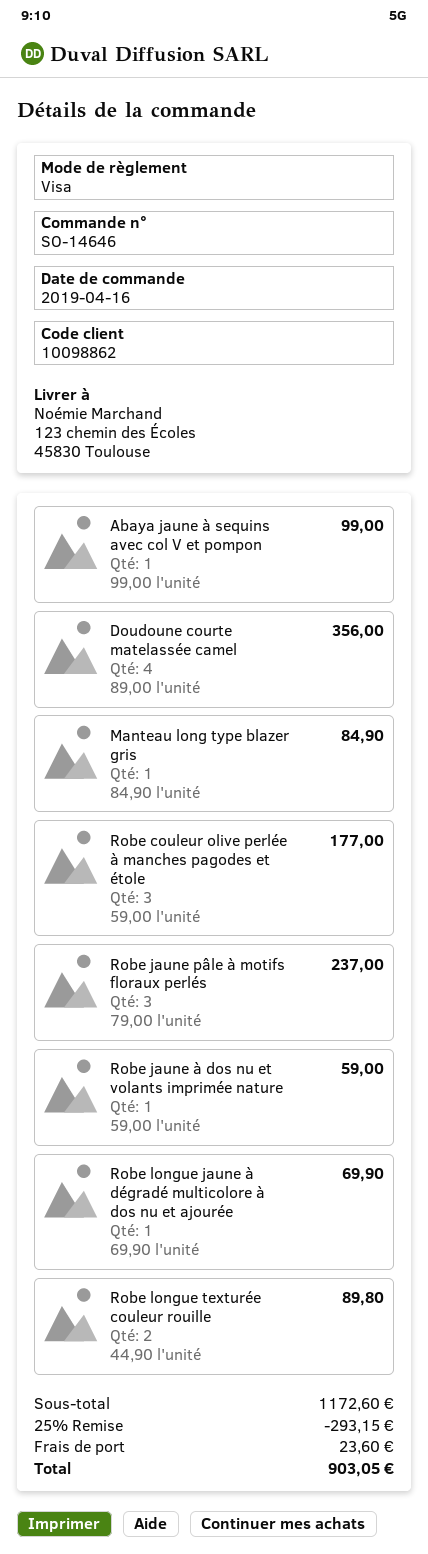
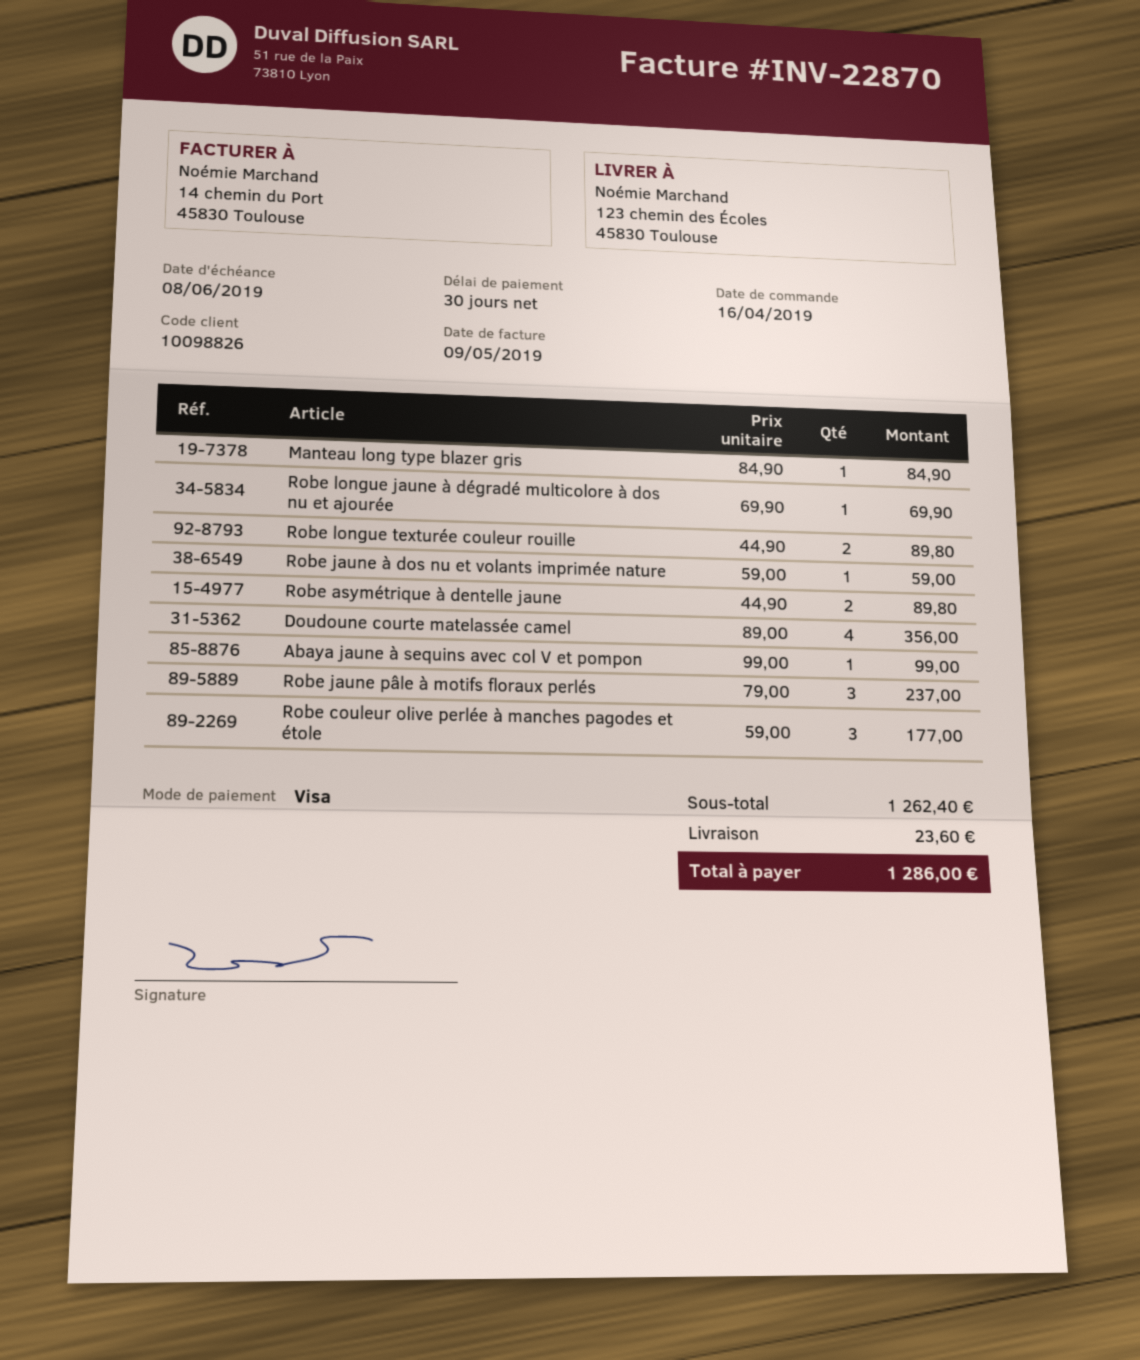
customer number: 10098862 -> 10098826
Robe asymétrique à dentelle jaune: none -> 2 x 44.90 = 89.80
subtotal: 1172.60 -> 1262.40
discount: 25% = 293.15 -> none
total: 903.05 -> 1286.00

